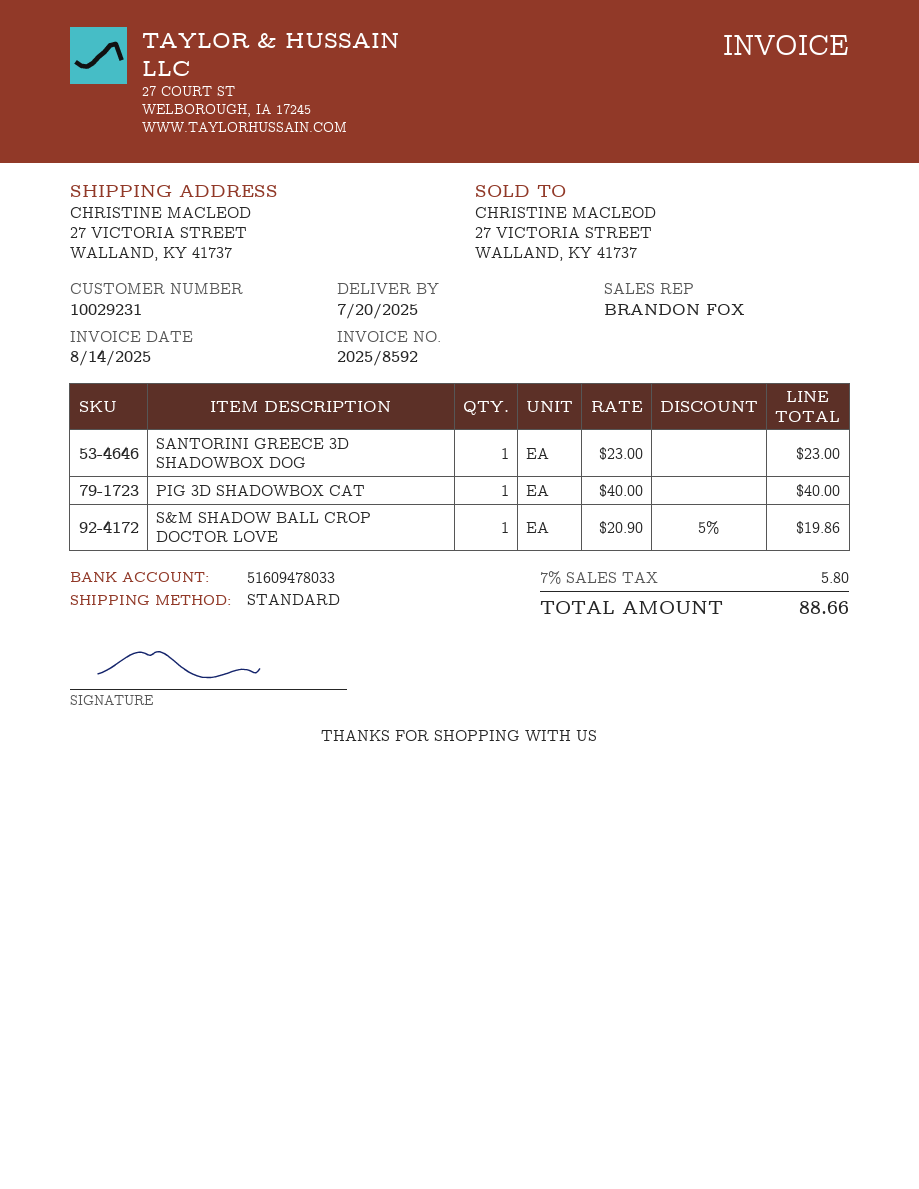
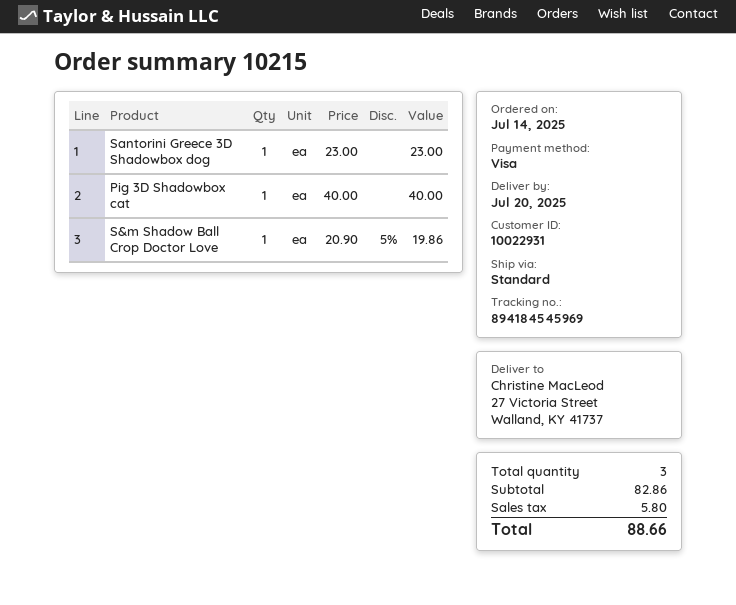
customer number: 10029231 -> 10022931

